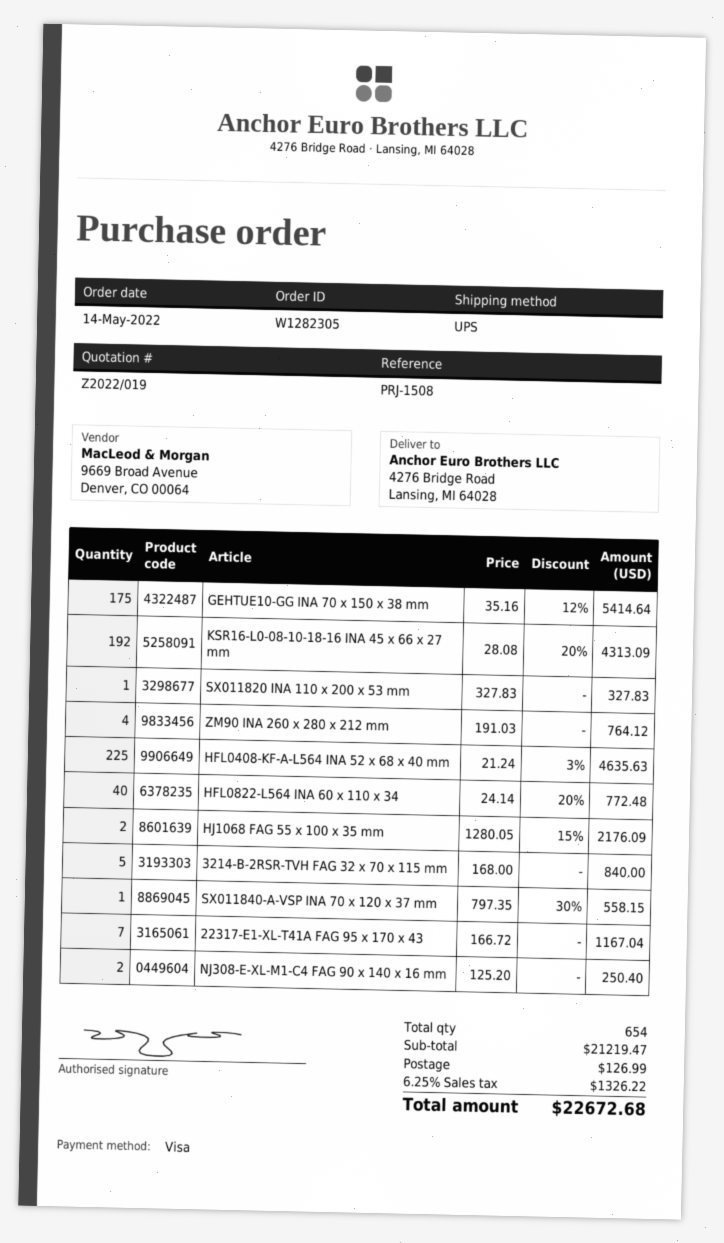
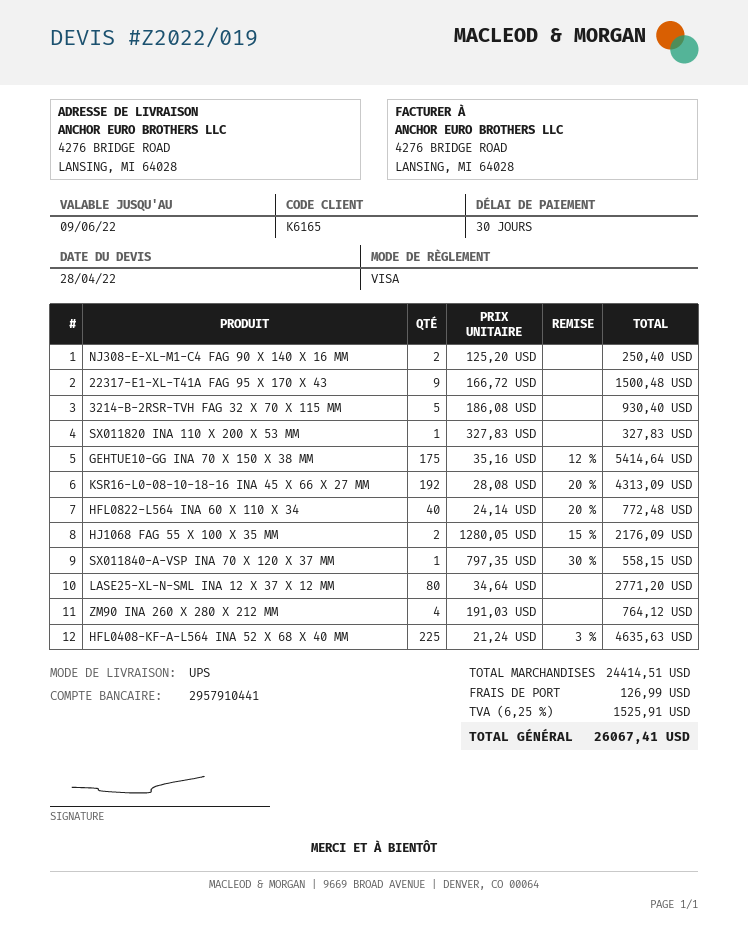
3214-B-2RSR-TVH FAG 32 x 70 x 115 mm: 5 x 168.00 = 840.00 -> 5 x 186.08 = 930.40
22317-E1-XL-T41A FAG 95 x 170 x 43: 7 x 166.72 = 1167.04 -> 9 x 166.72 = 1500.48
LASE25-XL-N-SML INA 12 X 37 X 12 MM: none -> 80 x 34.64 = 2771.20
subtotal: 21219.47 -> 24414.51
tax: 6.25% = 1326.22 -> 6.25% = 1525.91
total: 22672.68 -> 26067.41

